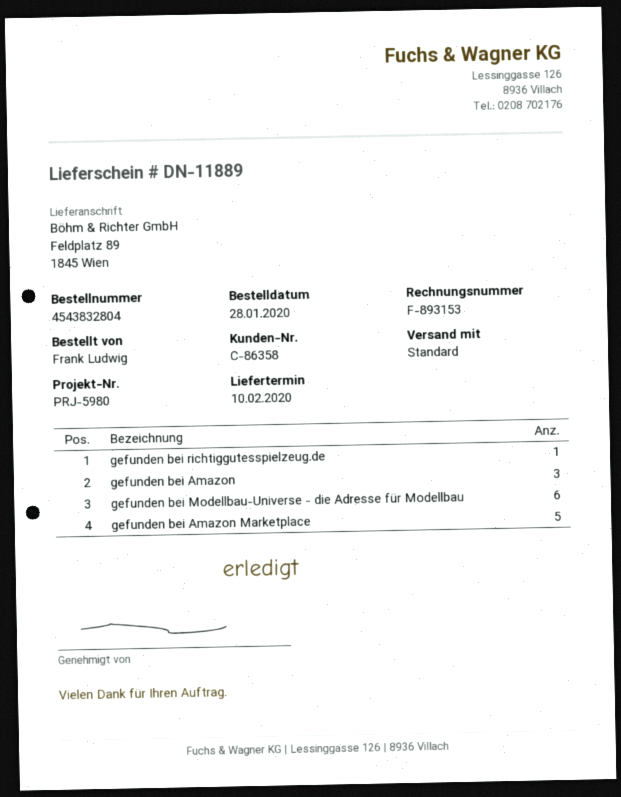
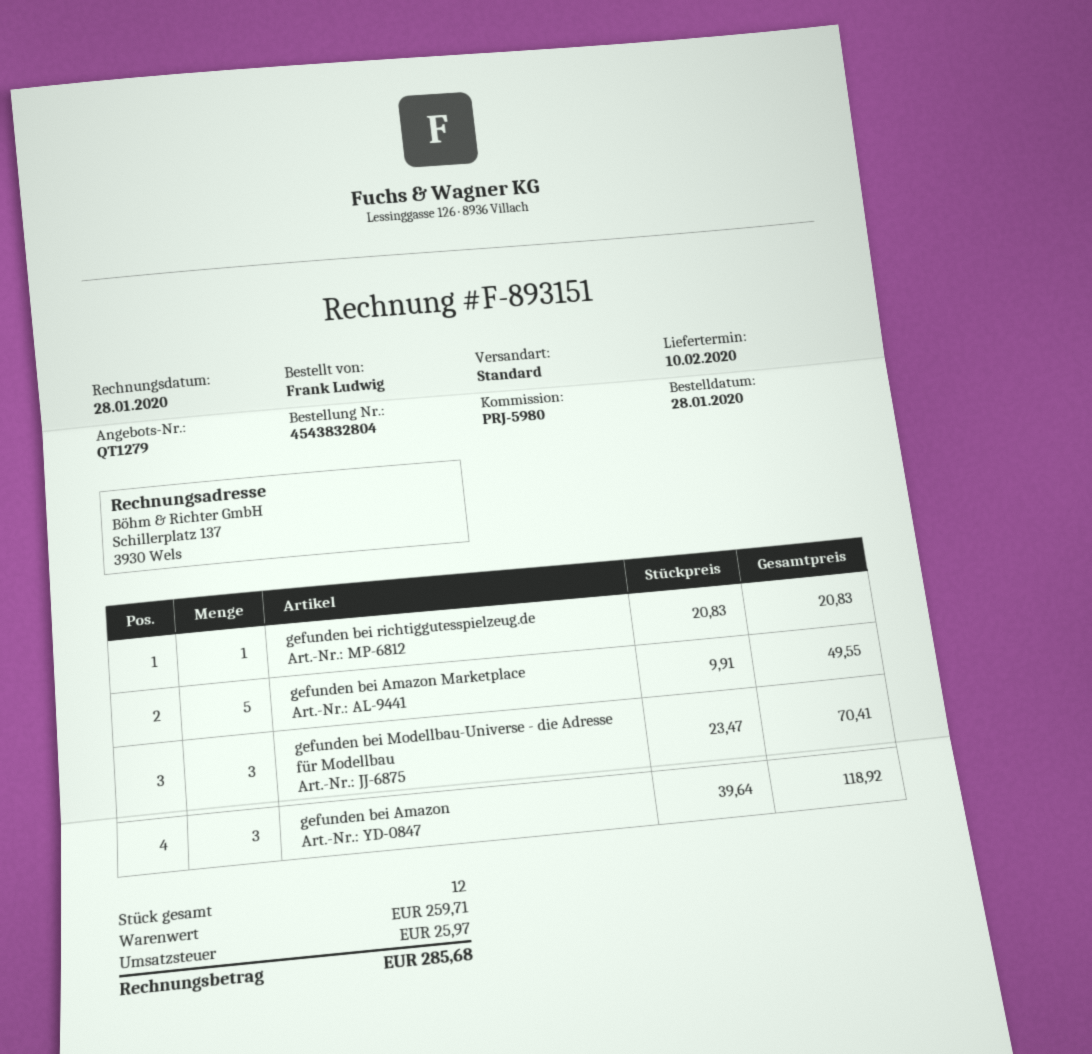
invoice number: F-893153 -> F-893151
gefunden bei Modellbau-Universe - die Adresse für Modellbau: 6 -> 3

